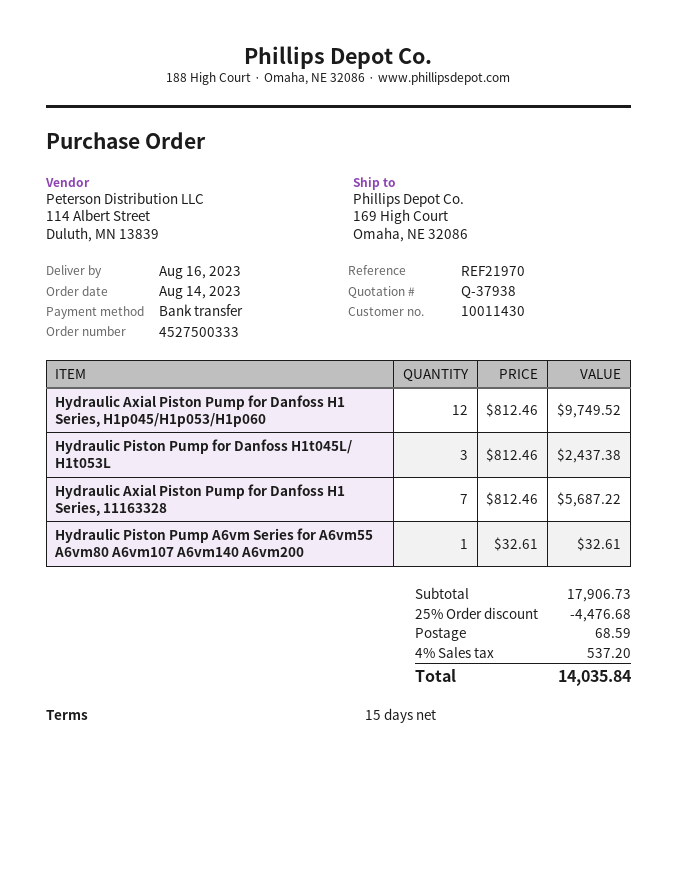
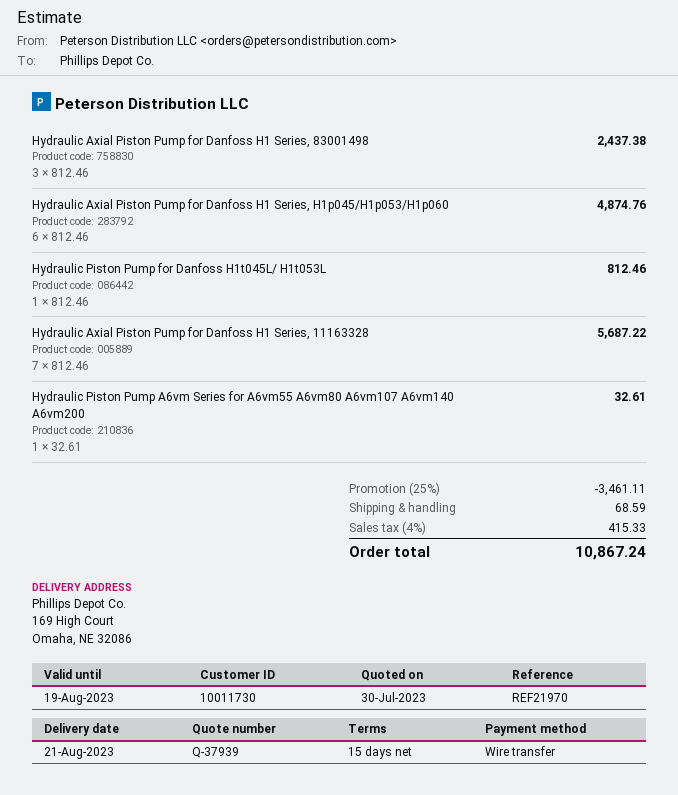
quote number: Q-37938 -> Q-37939
delivery date: 2023-08-16 -> 2023-08-21
customer number: 10011430 -> 10011730
Hydraulic Axial Piston Pump for Danfoss H1 Series, H1p045/H1p053/H1p060: 12 x 812.46 = 9749.52 -> 6 x 812.46 = 4874.76
Hydraulic Piston Pump for Danfoss H1t045L/ H1t053L: 3 x 812.46 = 2437.38 -> 1 x 812.46 = 812.46
Hydraulic Axial Piston Pump for Danfoss H1 Series, 83001498: none -> 3 x 812.46 = 2437.38
discount: 25% = 4476.68 -> 25% = 3461.11
tax: 4% = 537.20 -> 4% = 415.33
total: 14035.84 -> 10867.24

